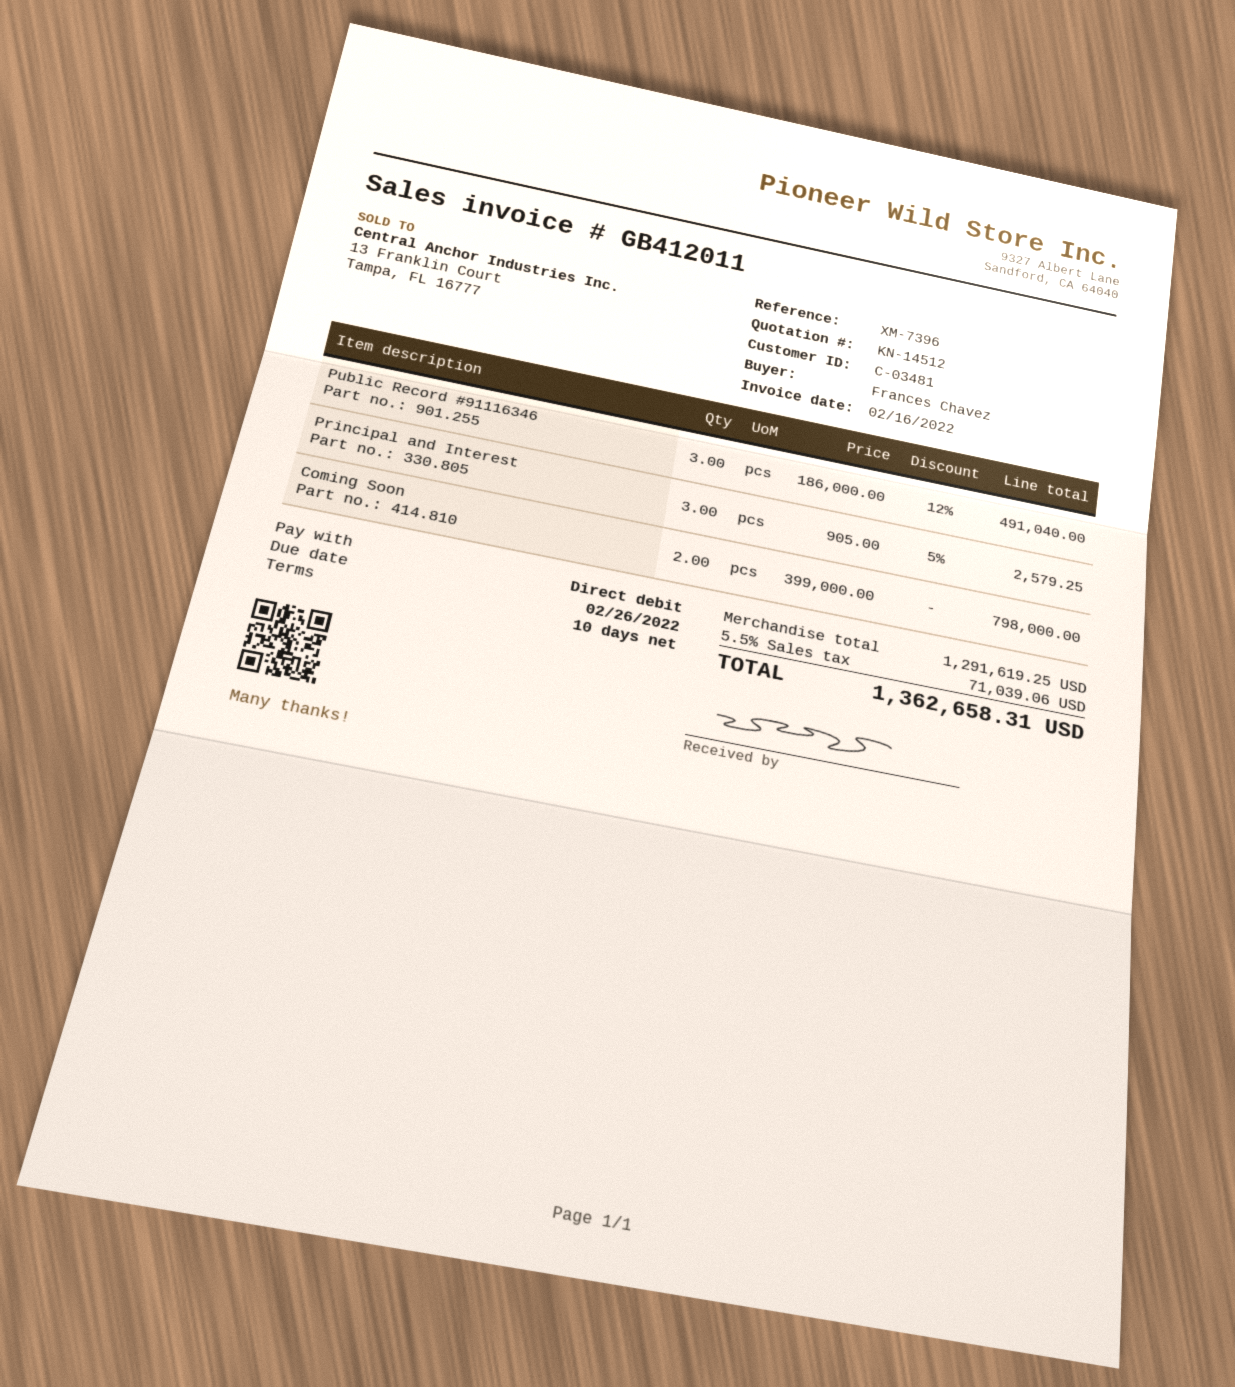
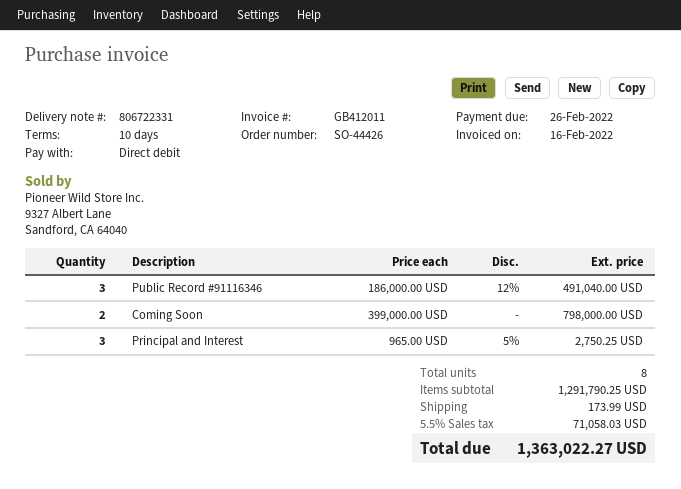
Principal and Interest: 3 x 905.00 - 5% = 2579.25 -> 3 x 965.00 - 5% = 2750.25
subtotal: 1291619.25 -> 1291790.25
shipping: none -> 173.99
tax: 5.5% = 71039.06 -> 5.5% = 71058.03
total: 1362658.31 -> 1363022.27

